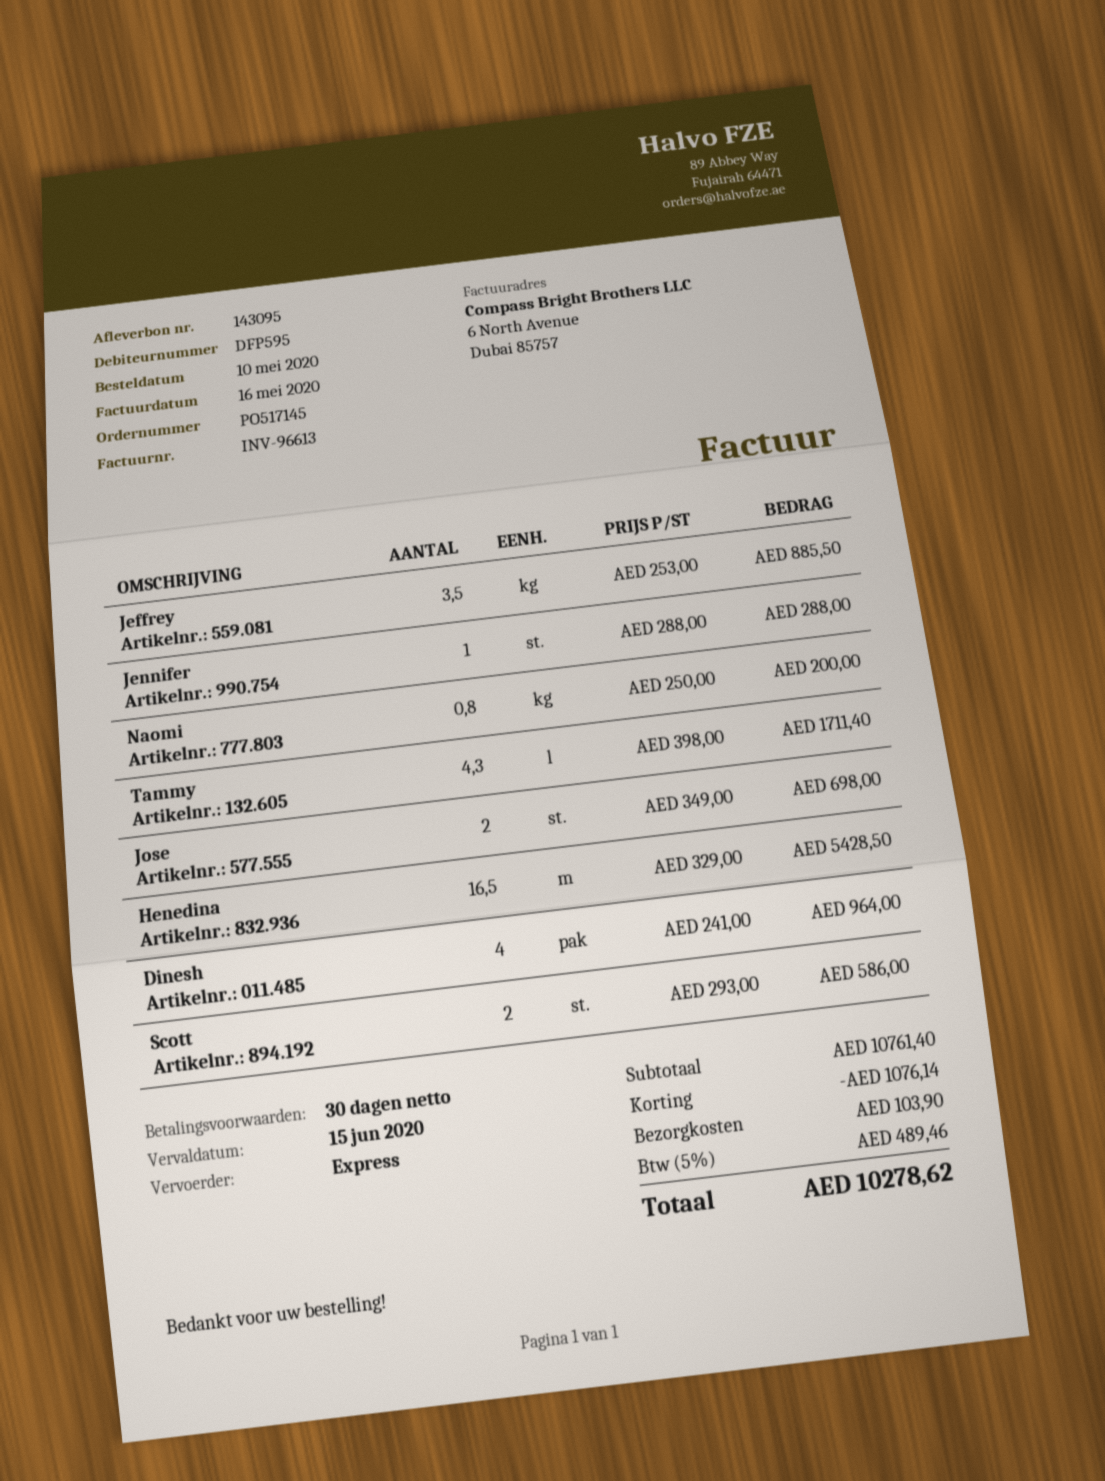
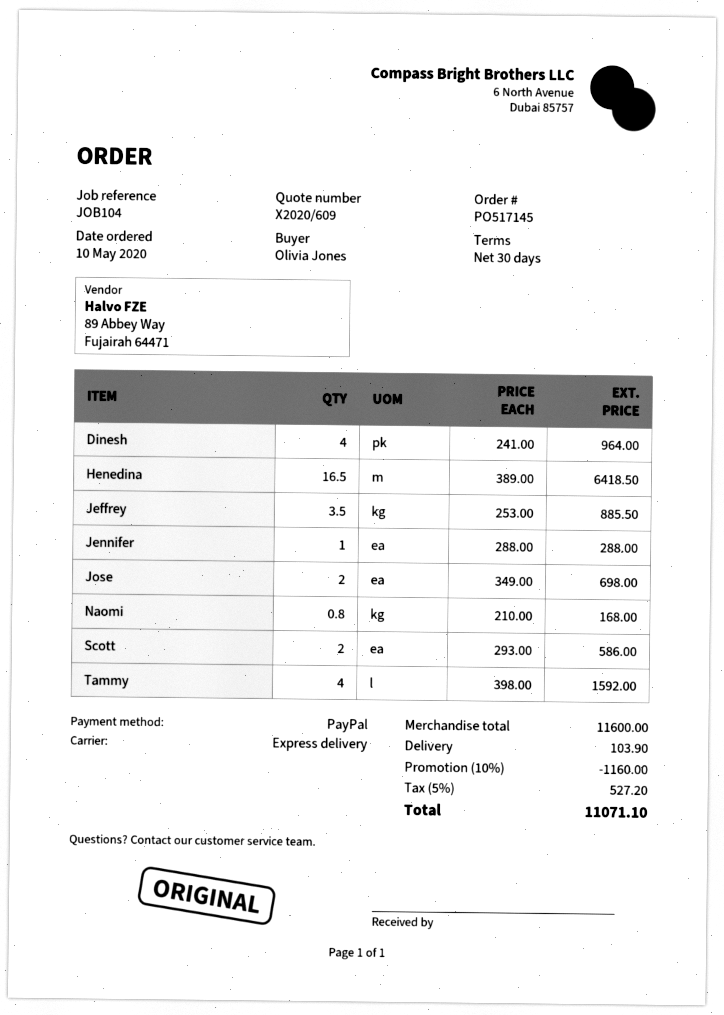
Naomi: 0.8 x 250.00 = 200.00 -> 0.8 x 210.00 = 168.00
Tammy: 4.3 x 398.00 = 1711.40 -> 4 x 398.00 = 1592.00
Henedina: 16.5 x 329.00 = 5428.50 -> 16.5 x 389.00 = 6418.50
subtotal: 10761.40 -> 11600.00
discount: 1076.14 -> 1160.00
tax: 5% = 489.46 -> 5% = 527.20
total: 10278.62 -> 11071.10

